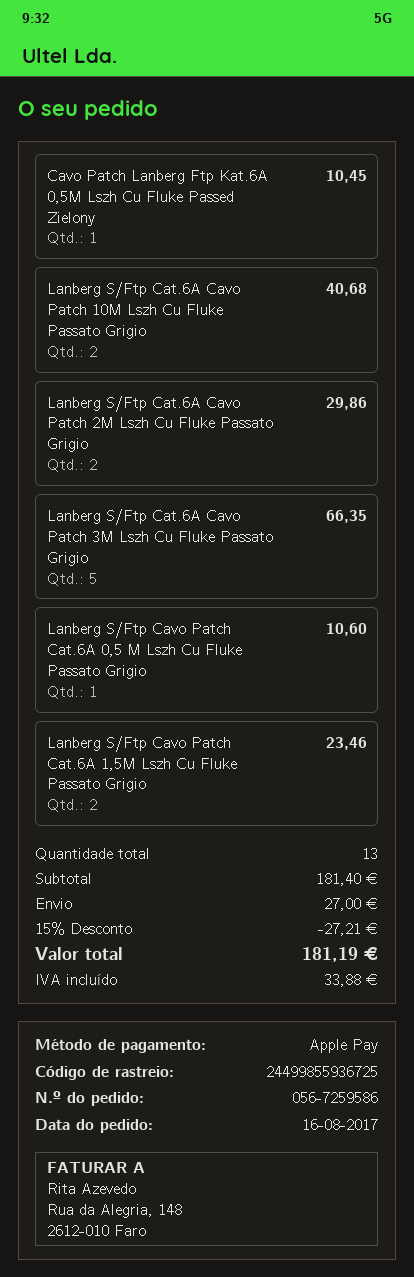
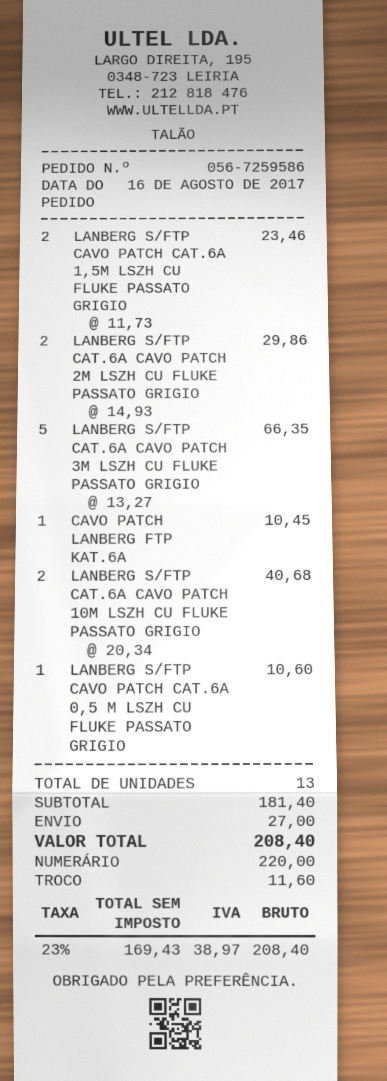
payment method: Apple Pay -> cash
discount: 15% = 27.21 -> none
tax: 33.88 -> 38.97
total: 181.19 -> 208.40

